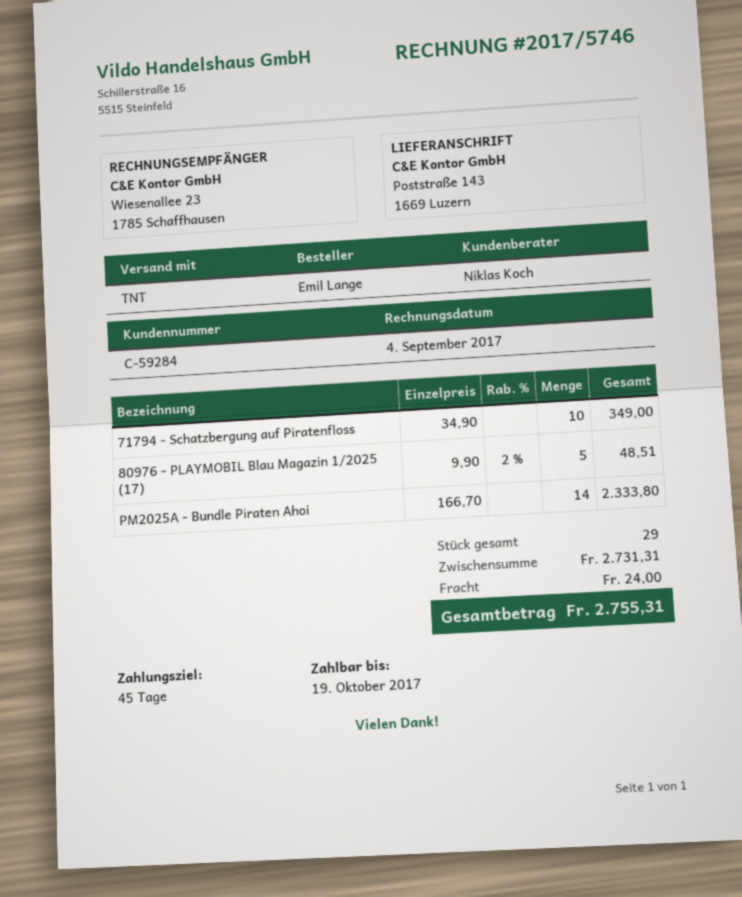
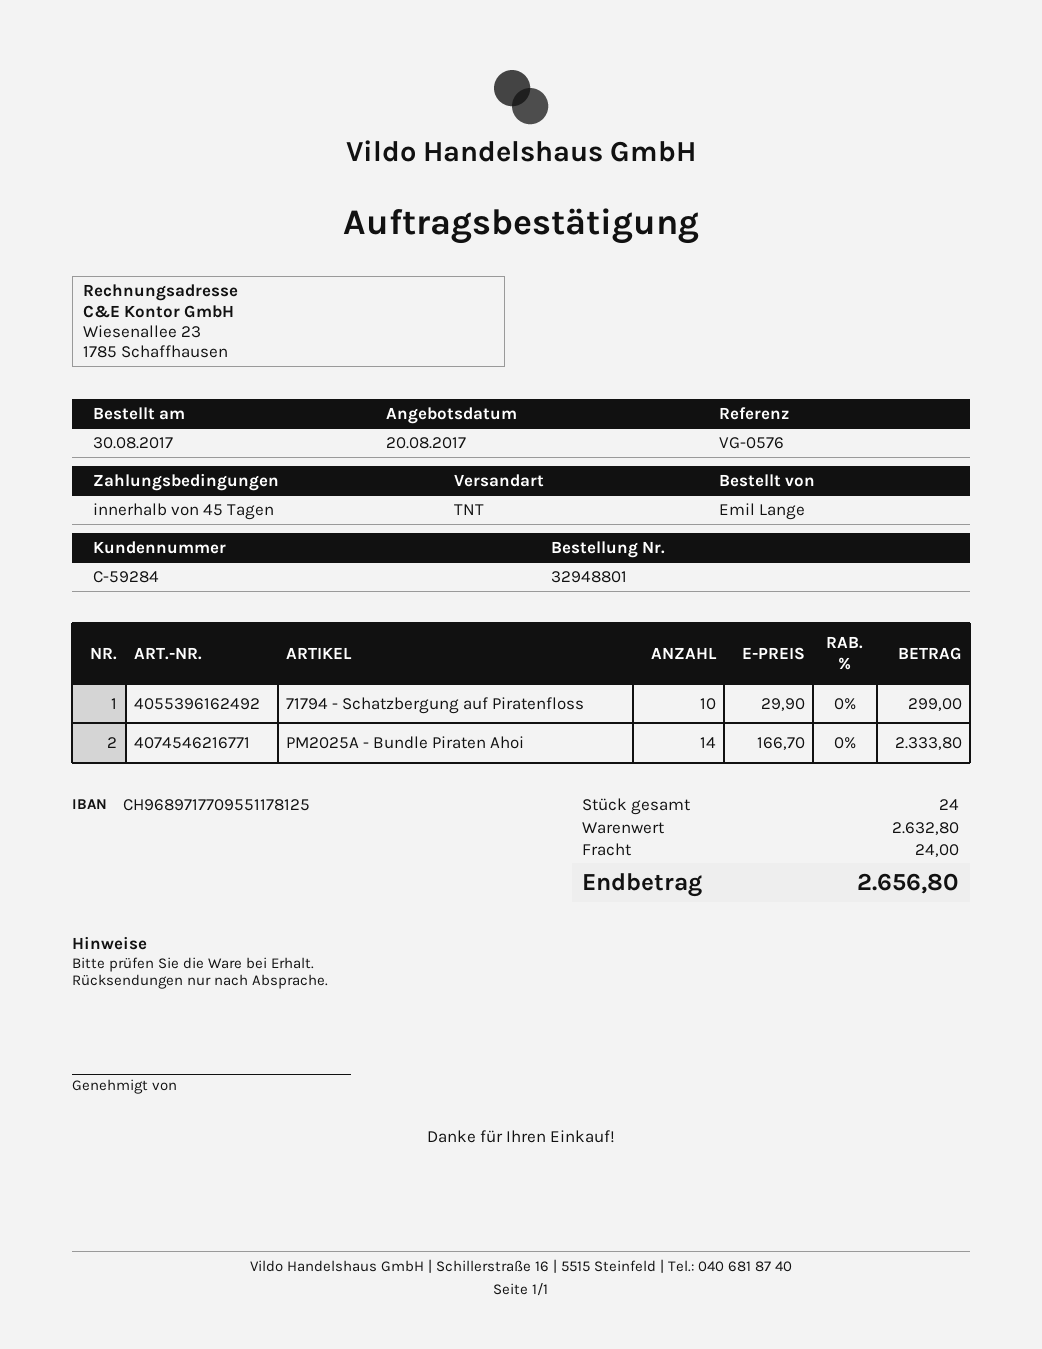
71794 - Schatzbergung auf Piratenfloss: 10 x 34.90 = 349.00 -> 10 x 29.90 = 299.00
80976 - PLAYMOBIL Blau Magazin 1/2025 (17): 5 x 9.90 - 2% = 48.51 -> none
total quantity: 29 -> 24
subtotal: 2731.31 -> 2632.80
total: 2755.31 -> 2656.80

